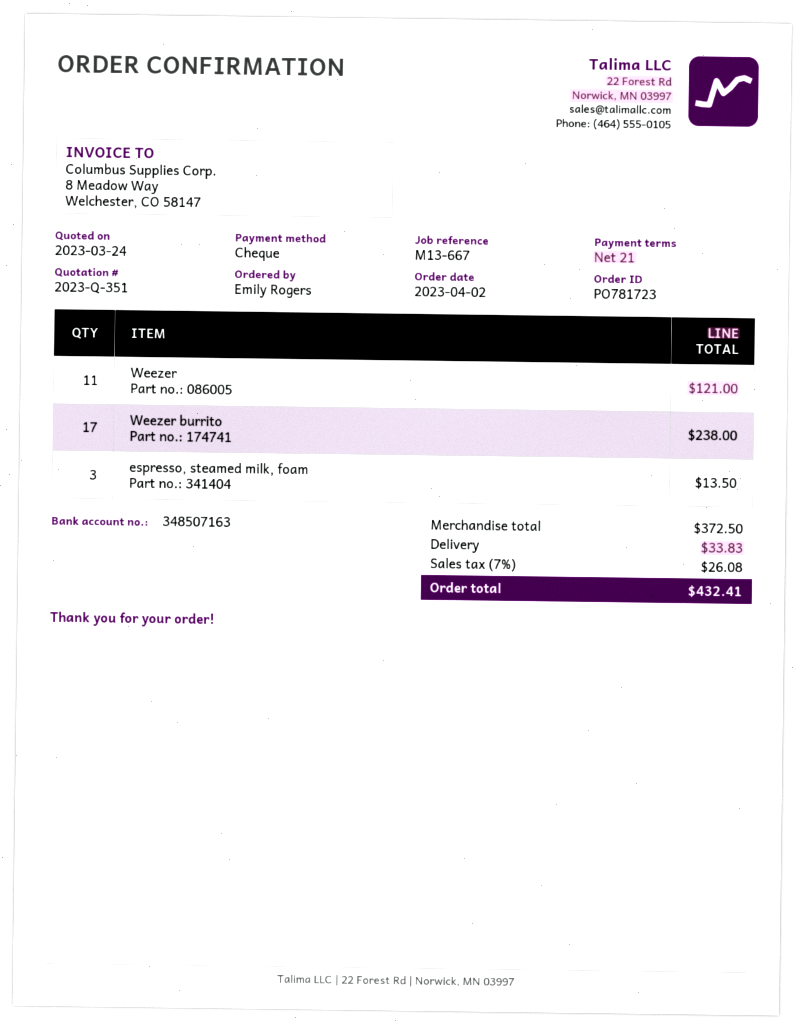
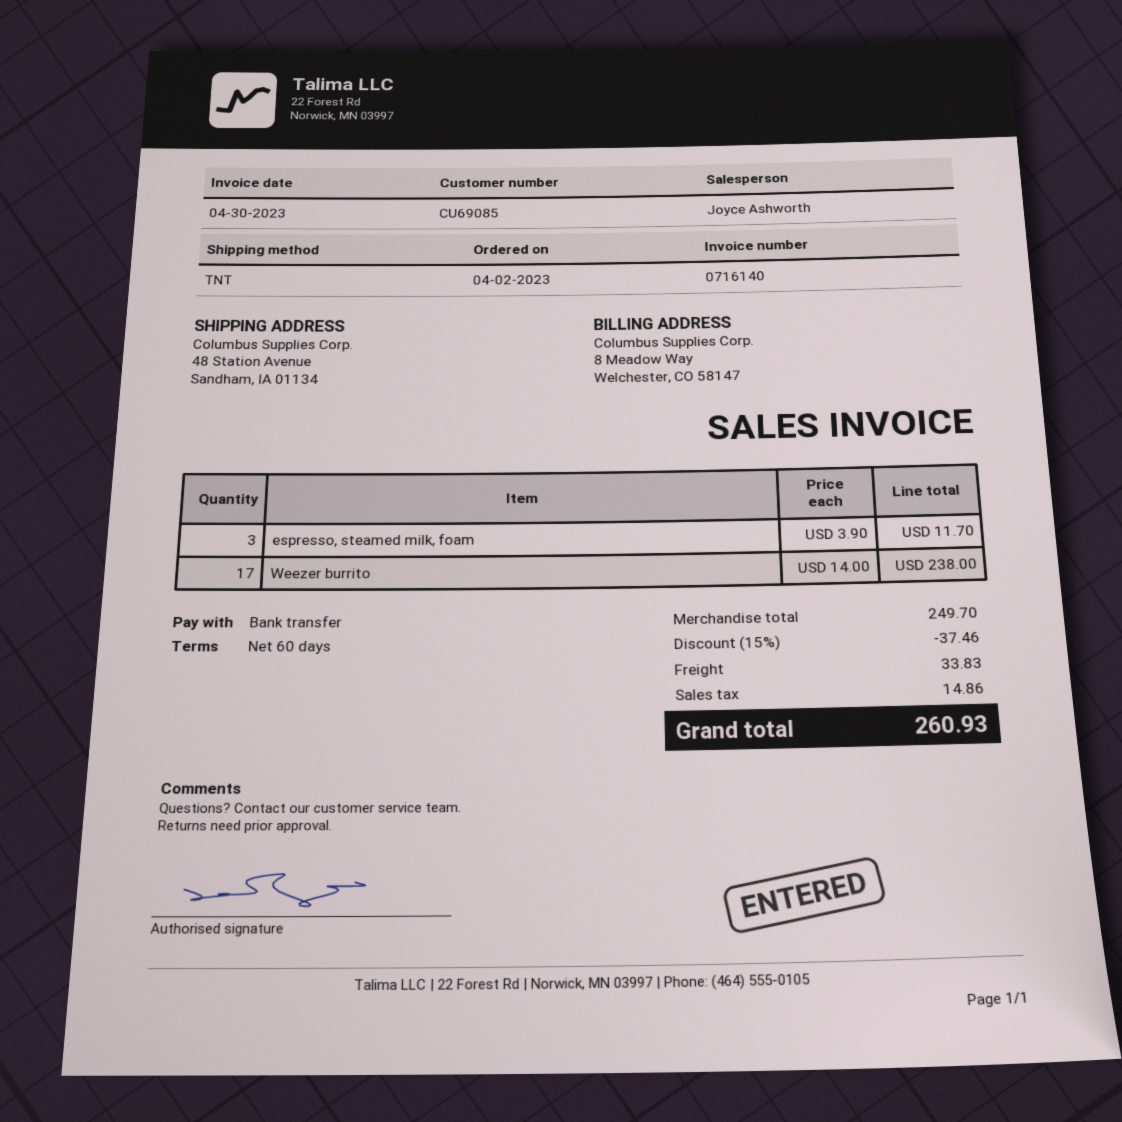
payment terms: 21 days -> 60 days
payment method: cheque -> bank transfer
Weezer: 11 for 121.00 -> none
espresso, steamed milk, foam: 3 for 13.50 -> 3 for 11.70
subtotal: 372.50 -> 249.70
discount: none -> 15% = 37.46
tax: 26.08 -> 14.86
total: 432.41 -> 260.93

